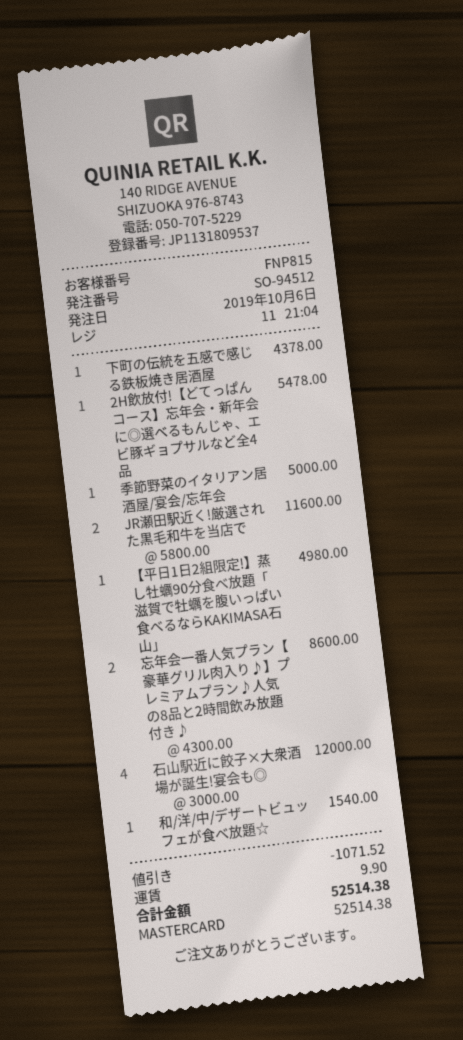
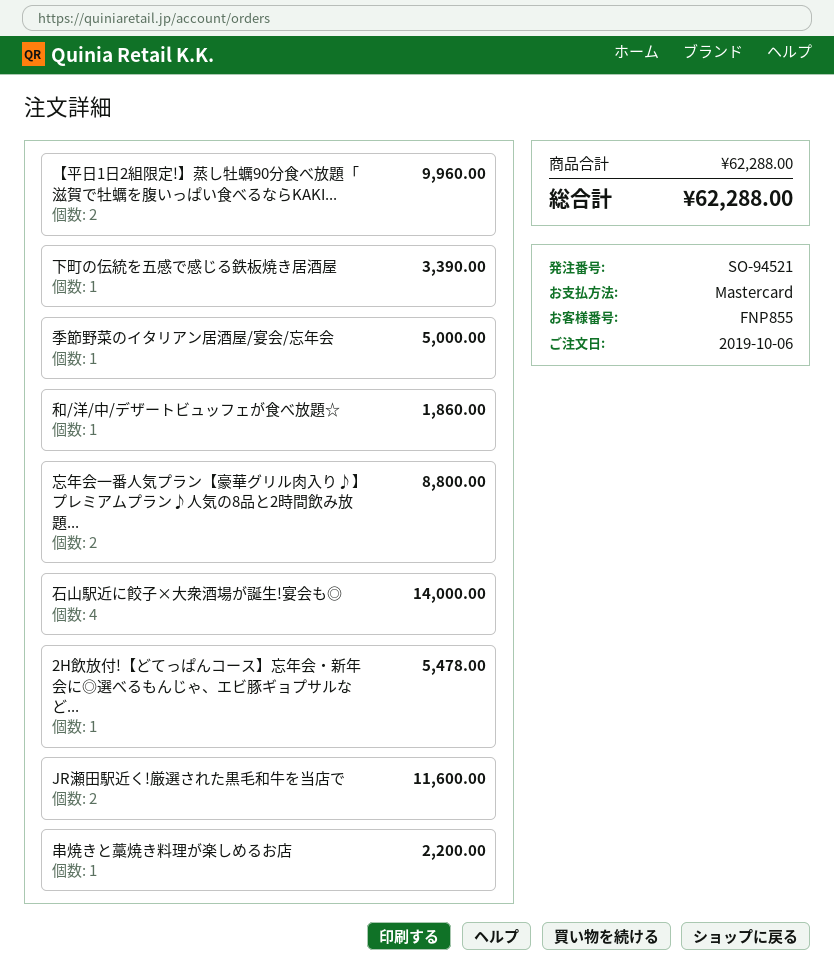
order number: SO-94512 -> SO-94521
customer number: FNP815 -> FNP855
下町の伝統を五感で感じる鉄板焼き居酒屋: 1 for 4378.00 -> 1 for 3390.00
【平日1日2組限定!】蒸し牡蠣90分食べ放題「滋賀で牡蠣を腹いっぱい食べるならKAKIMASA石山」: 1 for 4980.00 -> 2 for 9960.00
忘年会一番人気プラン【豪華グリル肉入り♪】プレミアムプラン♪人気の8品と2時間飲み放題付き♪: 2 for 8600.00 -> 2 for 8800.00
石山駅近に餃子×大衆酒場が誕生!宴会も◎: 4 for 12000.00 -> 4 for 14000.00
和/洋/中/デザートビュッフェが食べ放題☆: 1 for 1540.00 -> 1 for 1860.00
串焼きと藁焼き料理が楽しめるお店: none -> 1 for 2200.00
discount: 1071.52 -> none
shipping: 9.90 -> none
total: 52514.38 -> 62288.00

